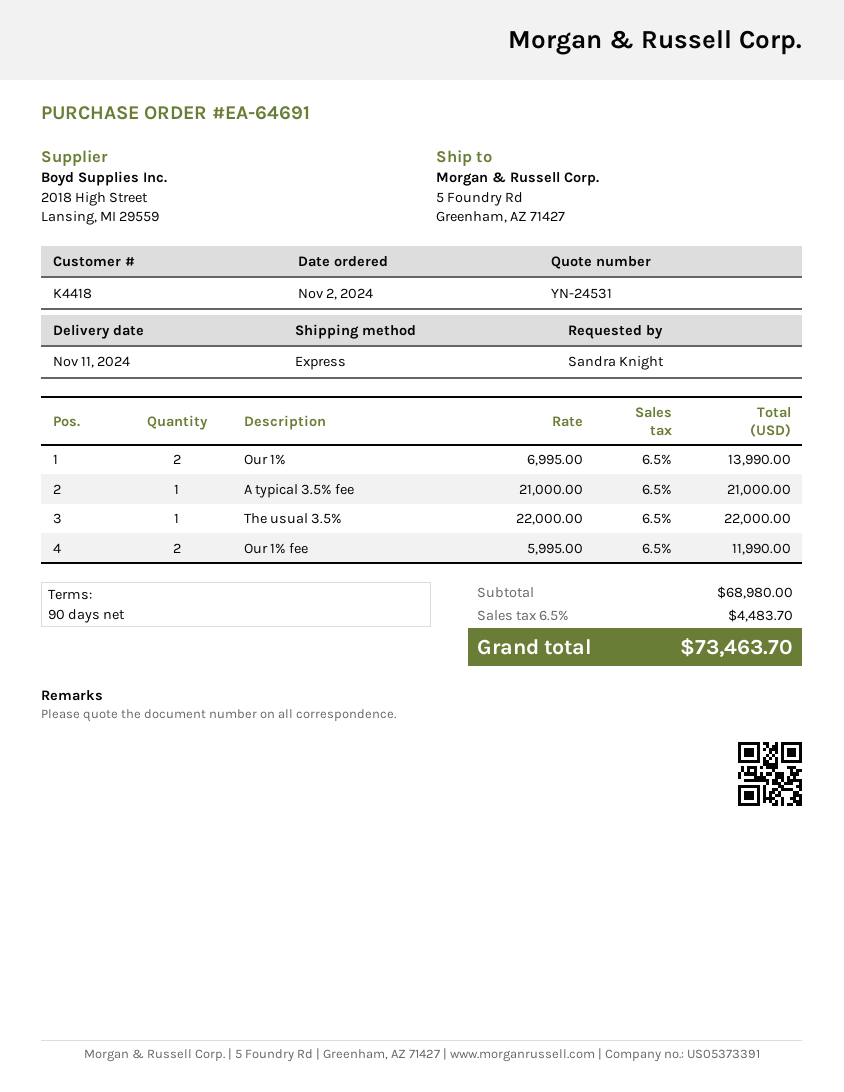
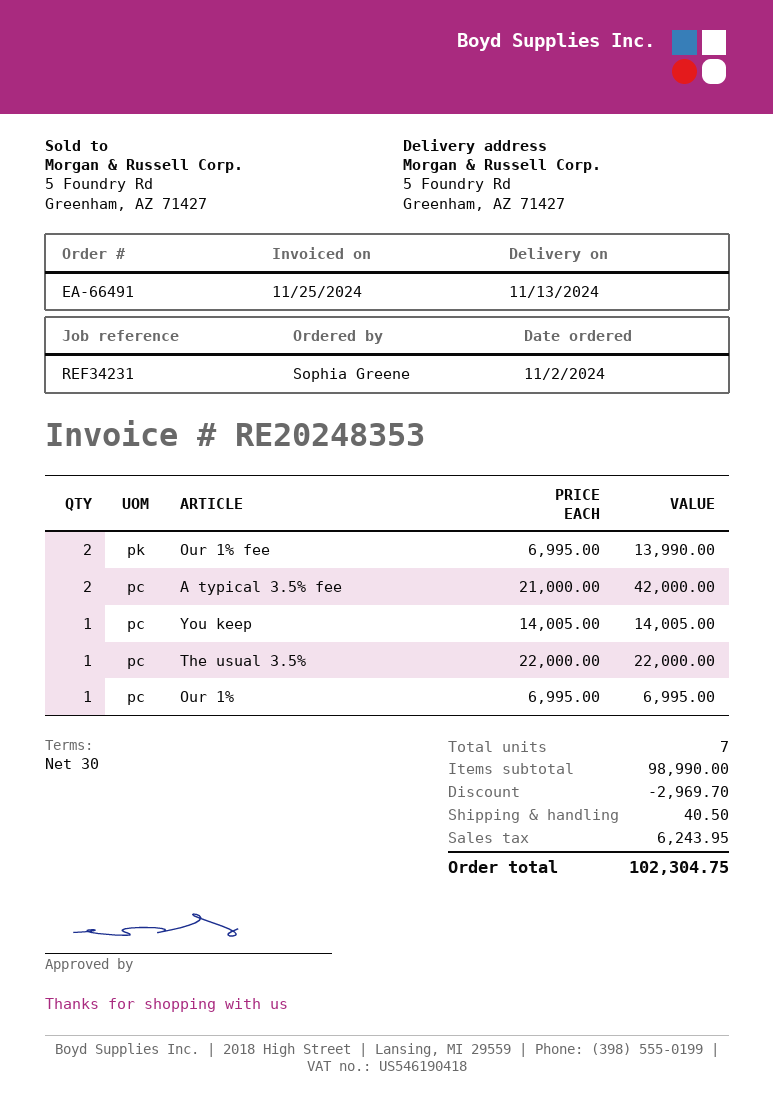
order number: EA-64691 -> EA-66491
delivery date: 2024-11-11 -> 2024-11-13
payment terms: 90 days -> 30 days
ordered by: Sandra Knight -> Sophia Greene
Our 1%: 2 x 6995.00 = 13990.00 -> 1 x 6995.00 = 6995.00
A typical 3.5% fee: 1 x 21000.00 = 21000.00 -> 2 x 21000.00 = 42000.00
Our 1% fee: 2 x 5995.00 = 11990.00 -> 2 x 6995.00 = 13990.00
You keep: none -> 1 x 14005.00 = 14005.00
subtotal: 68980.00 -> 98990.00
discount: none -> 2969.70
shipping: none -> 40.50
tax: 4483.70 -> 6243.95
total: 73463.70 -> 102304.75

